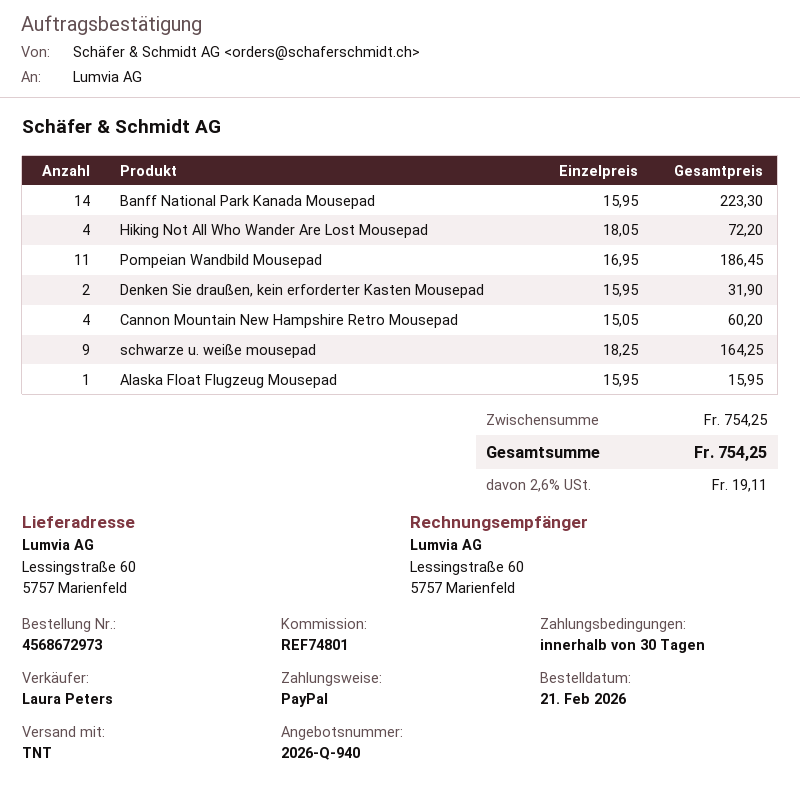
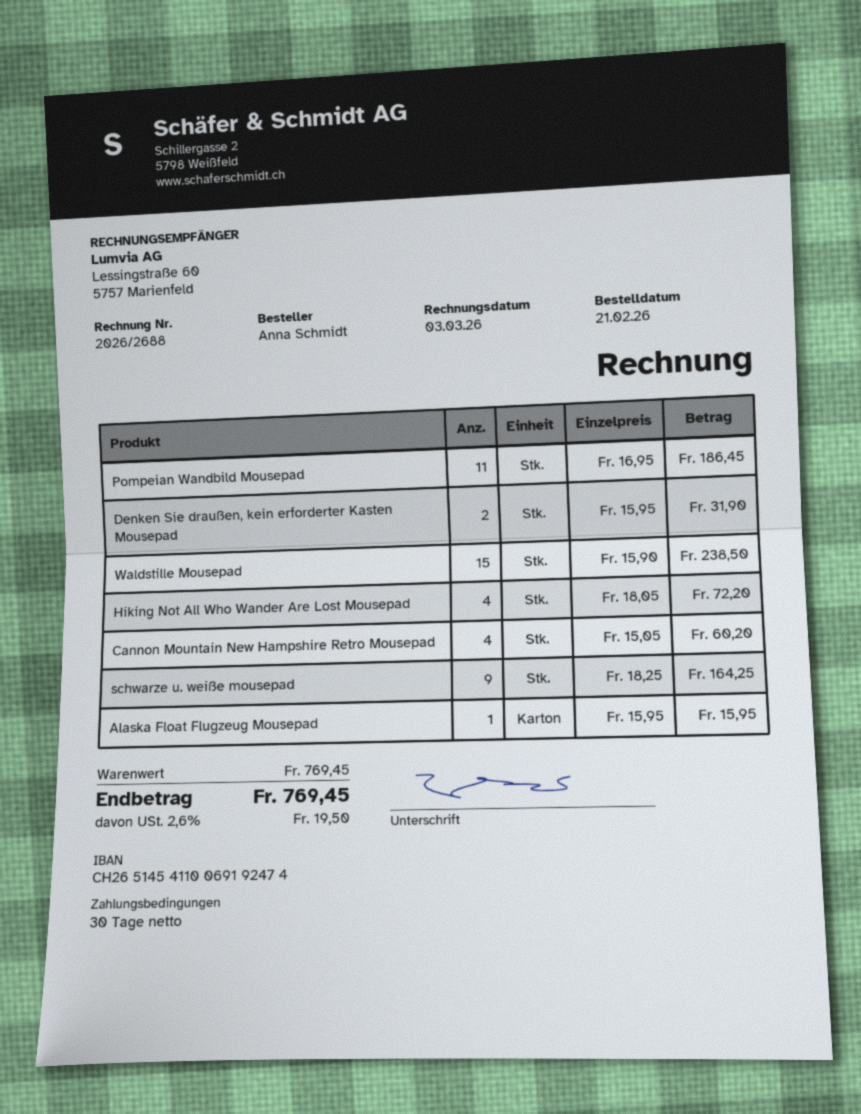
Banff National Park Kanada Mousepad: 14 x 15.95 = 223.30 -> none
Waldstille Mousepad: none -> 15 x 15.90 = 238.50
subtotal: 754.25 -> 769.45
tax: 2.6% = 19.11 -> 2.6% = 19.50
total: 754.25 -> 769.45

